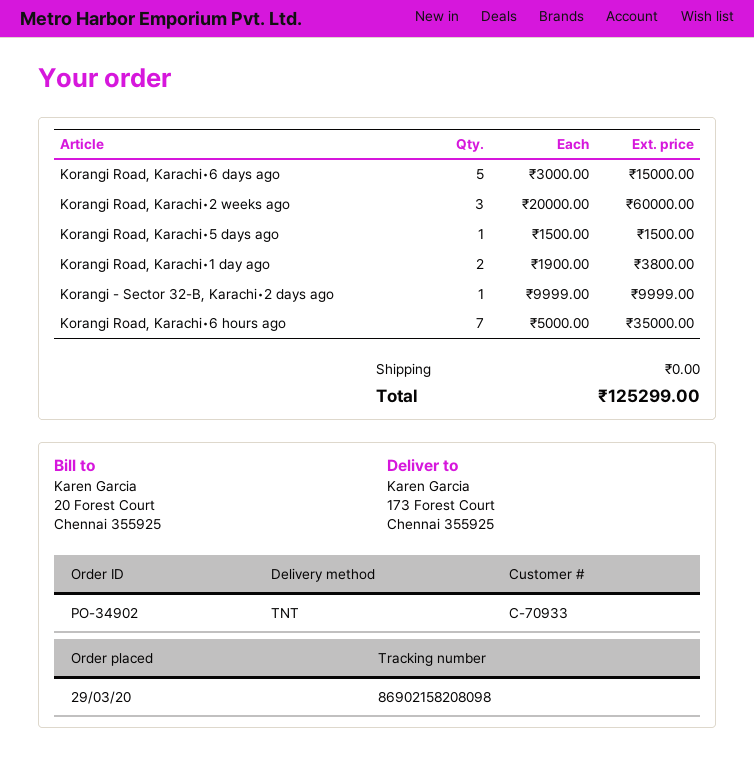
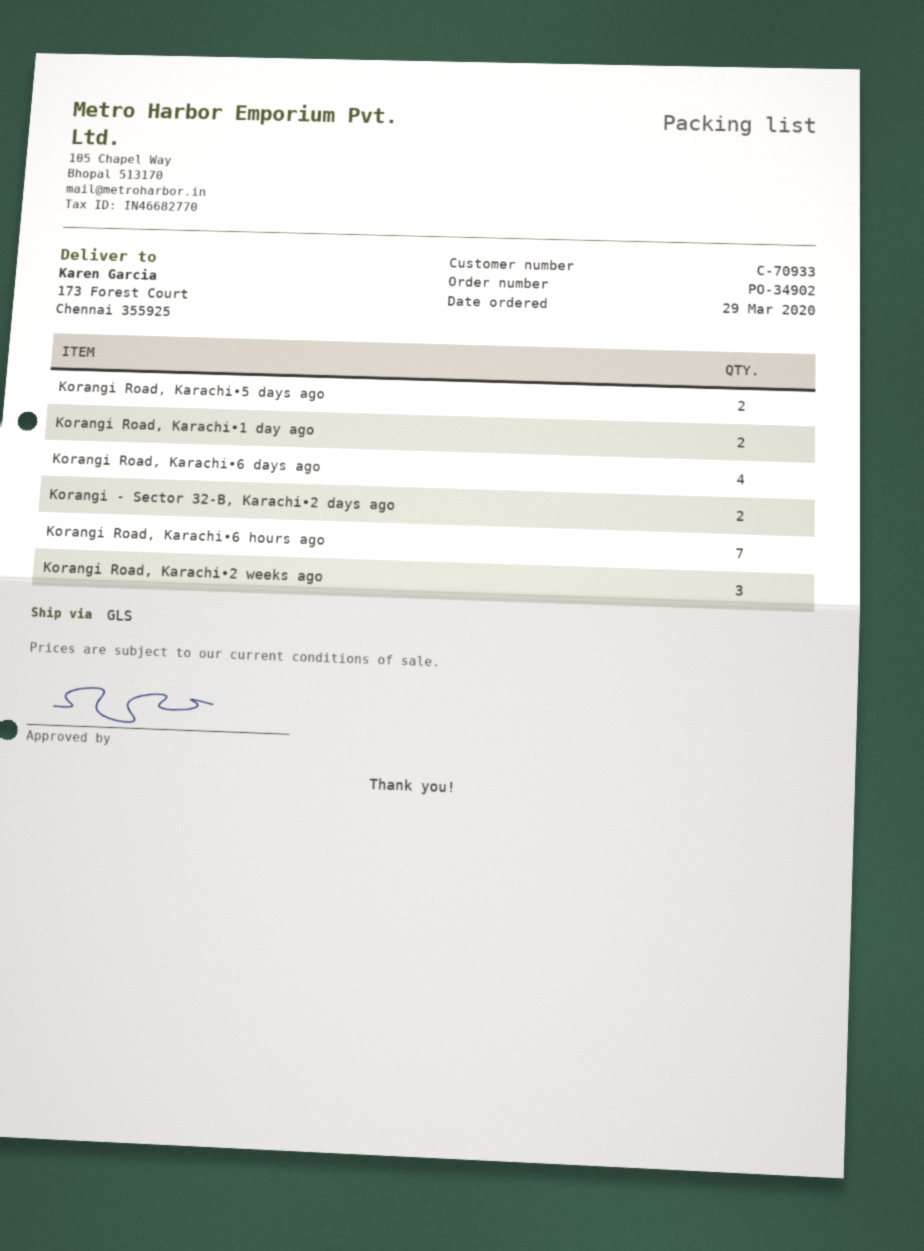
shipping method: TNT -> GLS
Korangi Road, Karachi•6 days ago: 5 -> 4
Korangi Road, Karachi•5 days ago: 1 -> 2
Korangi - Sector 32-B, Karachi•2 days ago: 1 -> 2

